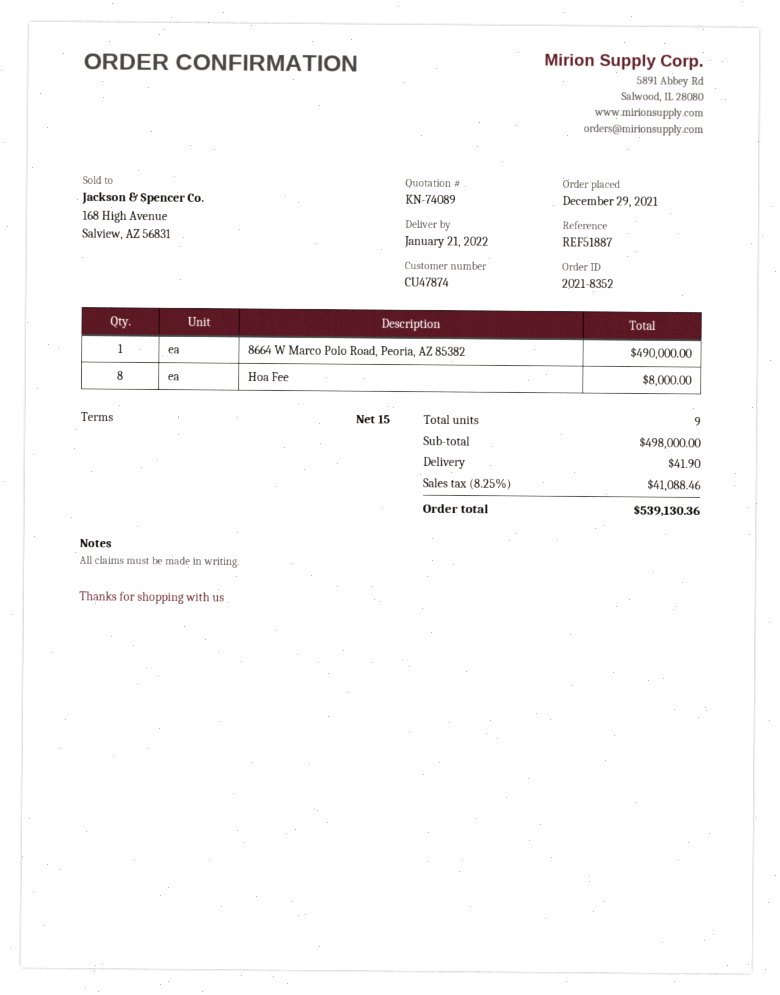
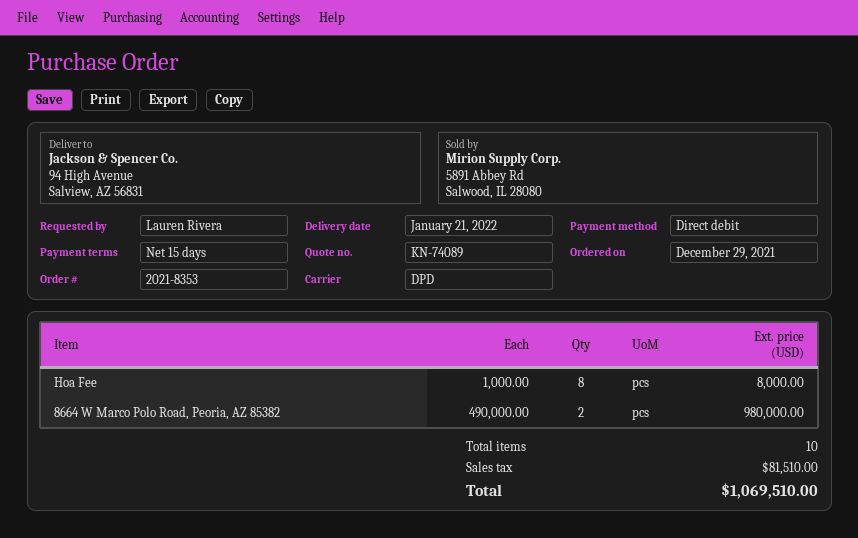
order number: 2021-8352 -> 2021-8353
8664 W Marco Polo Road, Peoria, AZ 85382: 1 for 490000.00 -> 2 for 980000.00
total quantity: 9 -> 10
shipping: 41.90 -> none
tax: 41088.46 -> 81510.00
total: 539130.36 -> 1069510.00

